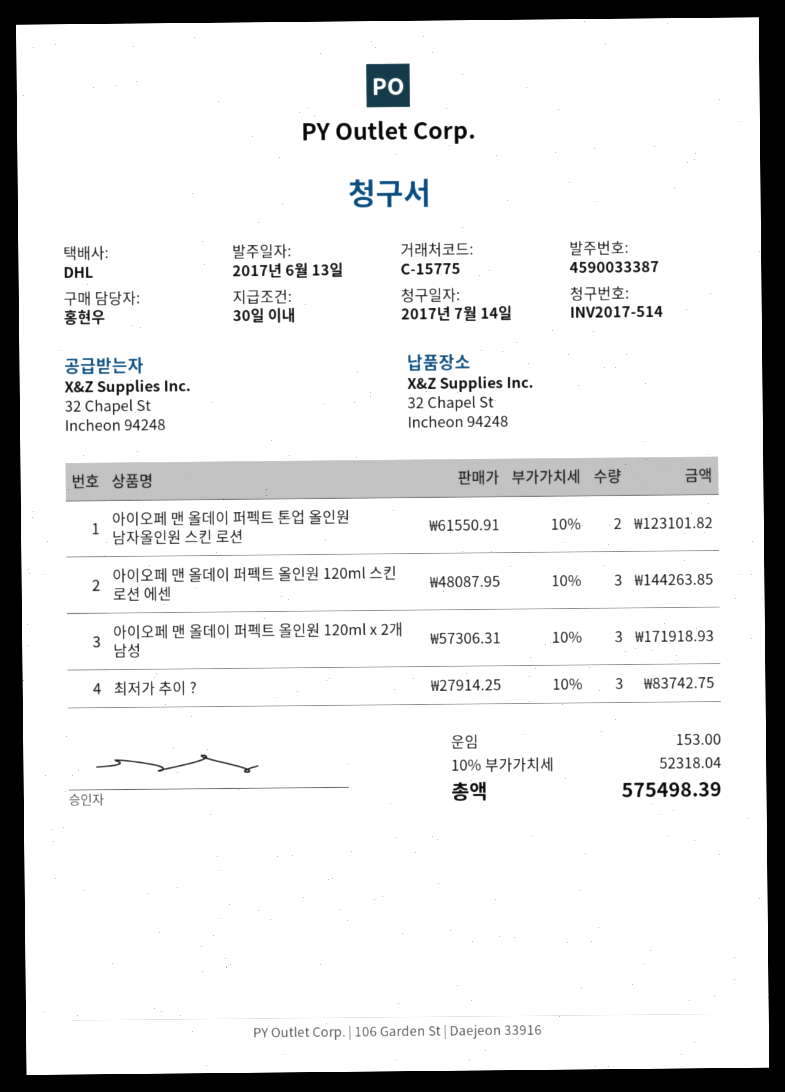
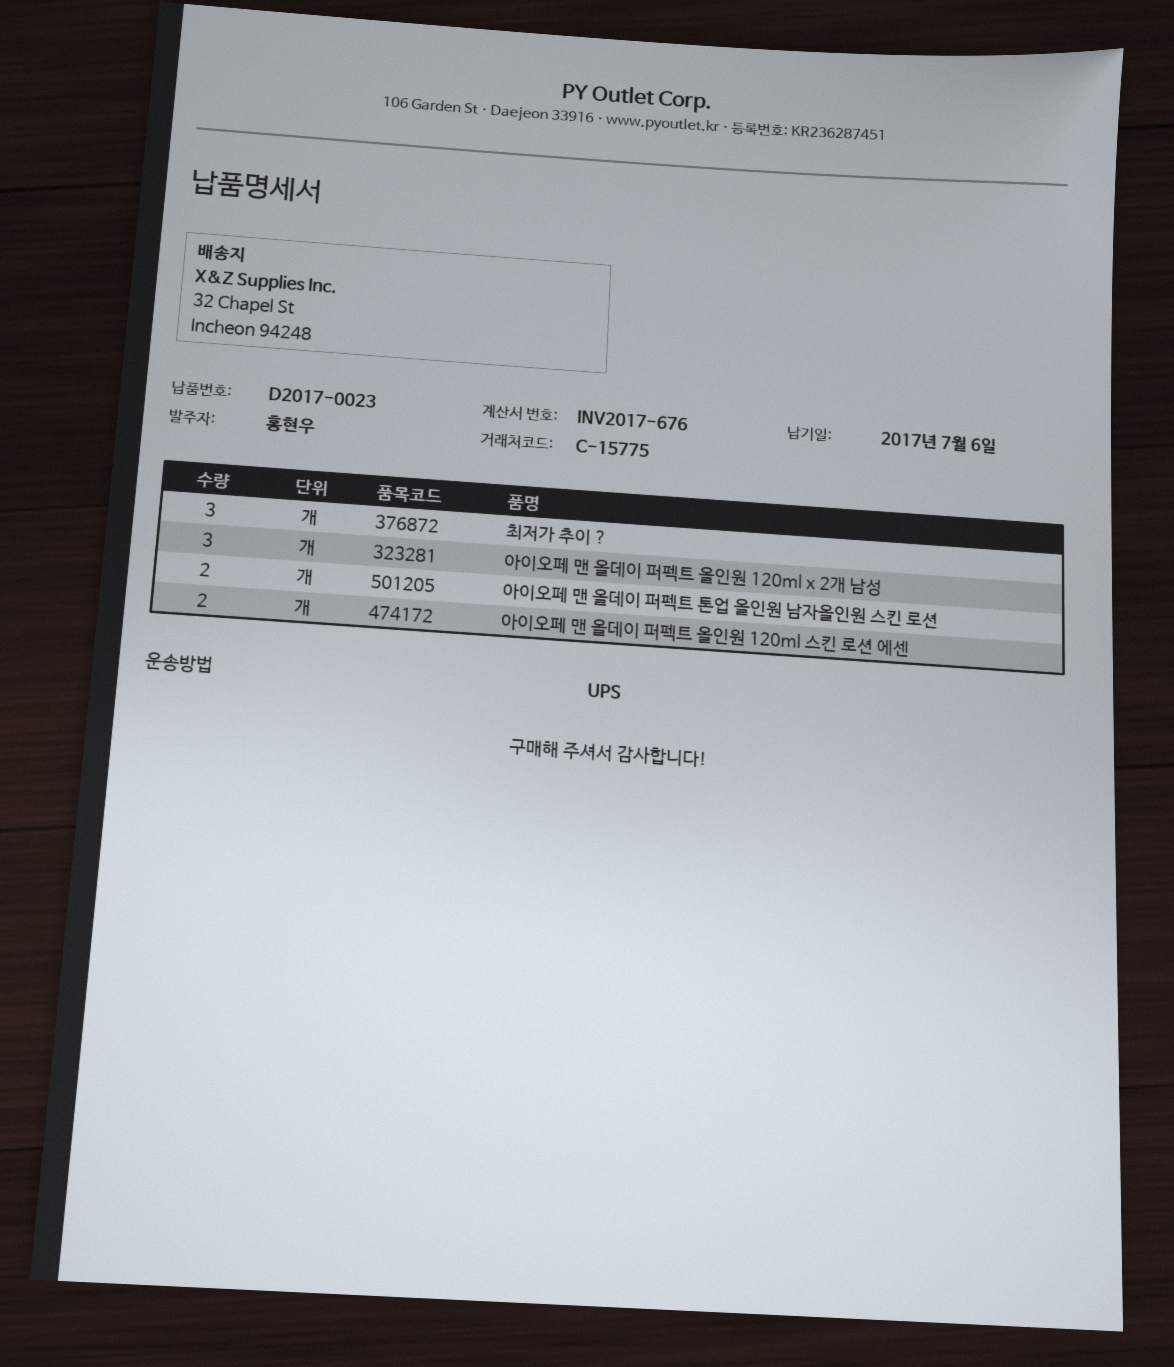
invoice number: INV2017-514 -> INV2017-676
shipping method: DHL -> UPS
아이오페 맨 올데이 퍼펙트 올인원 120ml 스킨 로션 에센: 3 -> 2

